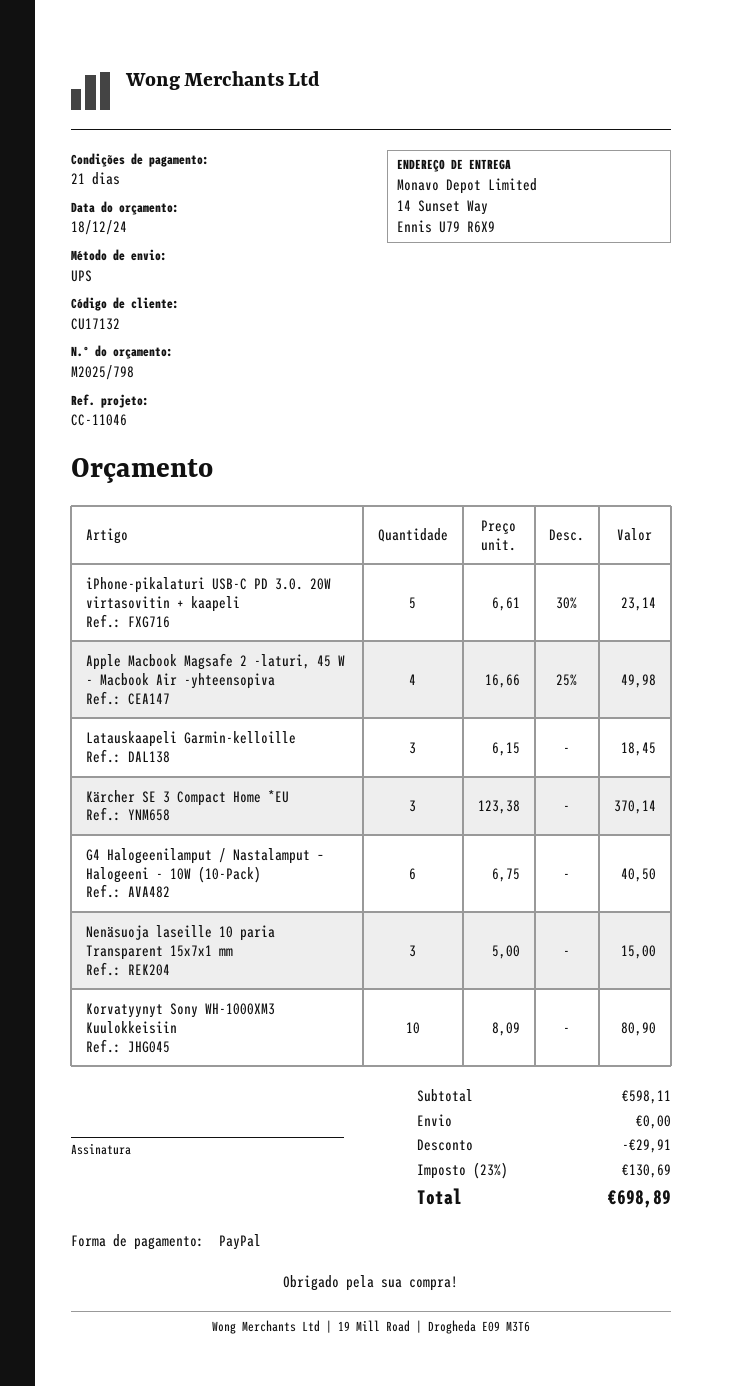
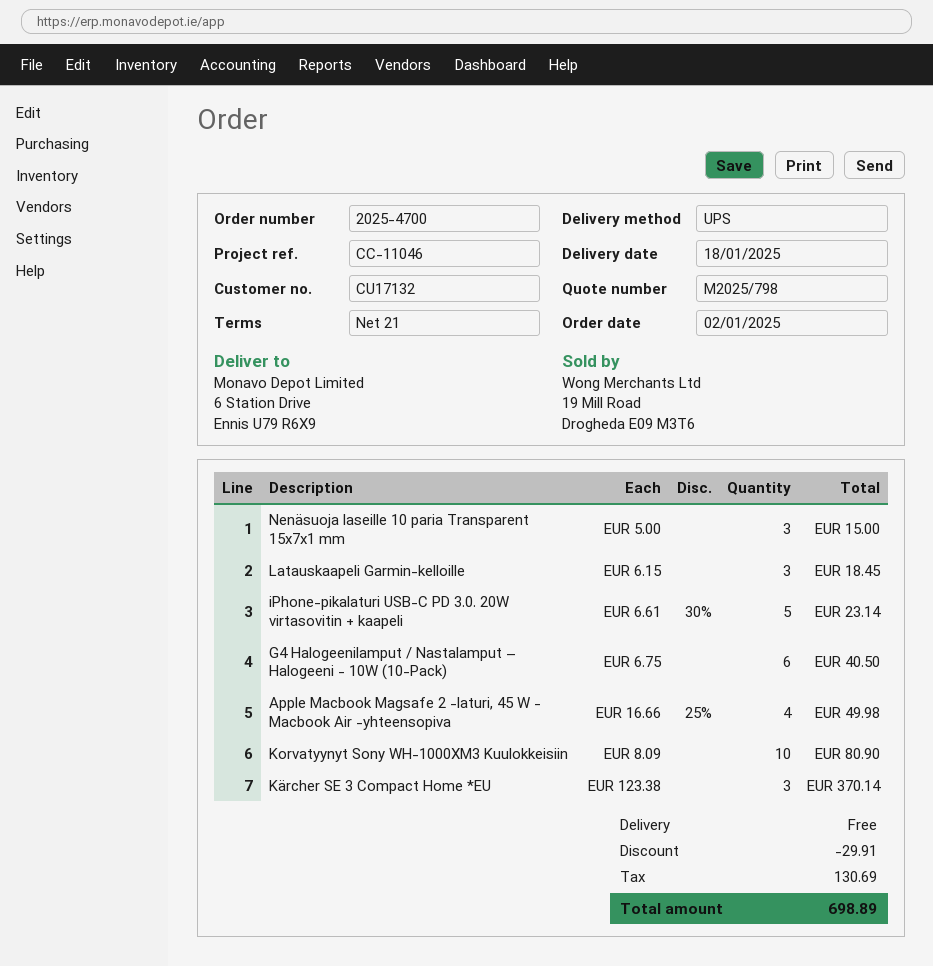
ship to: 14 Sunset Way, Ennis U79 R6X9 -> 6 Station Drive, Ennis U79 R6X9

